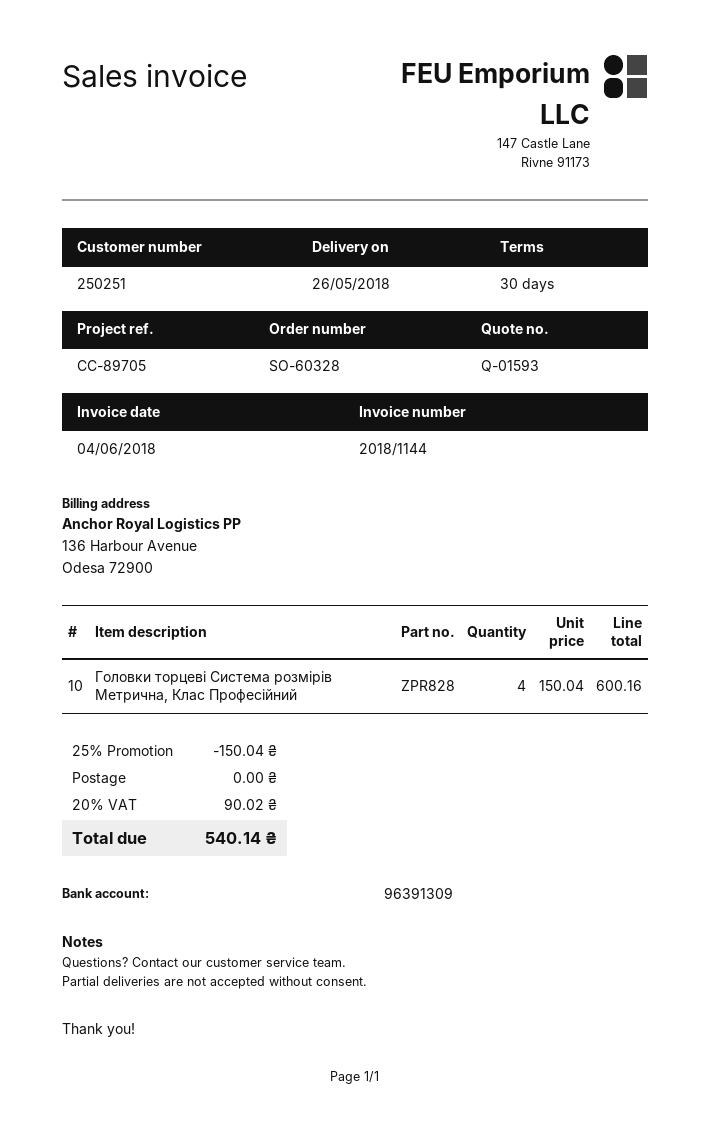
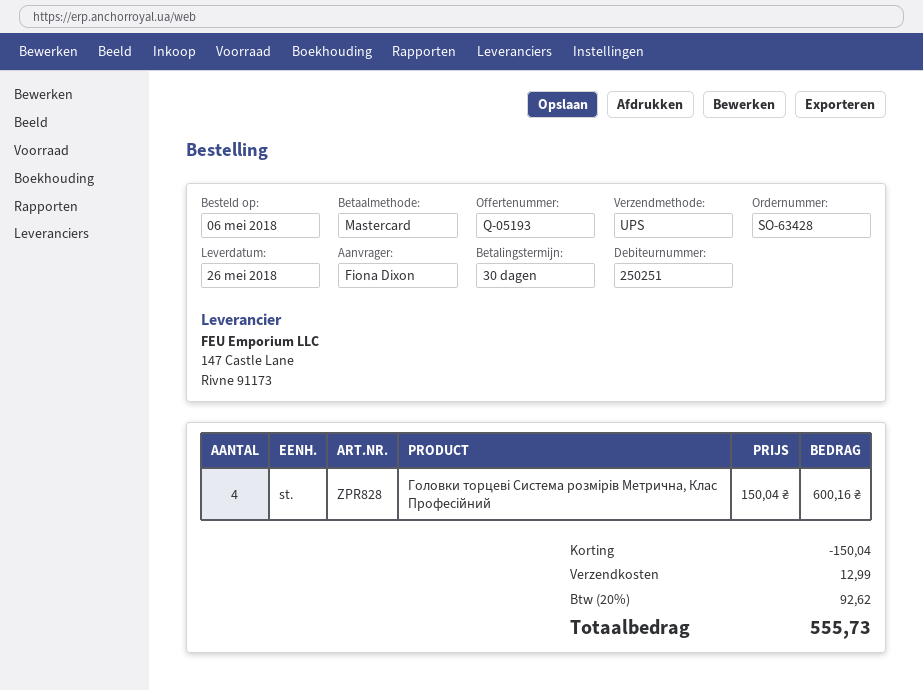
quote number: Q-01593 -> Q-05193
order number: SO-60328 -> SO-63428
shipping: 0.00 -> 12.99
tax: 20% = 90.02 -> 20% = 92.62
total: 540.14 -> 555.73

